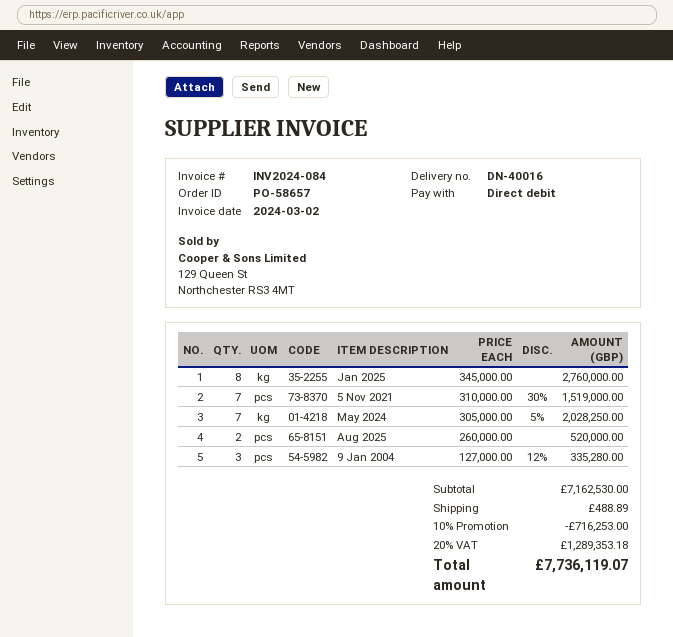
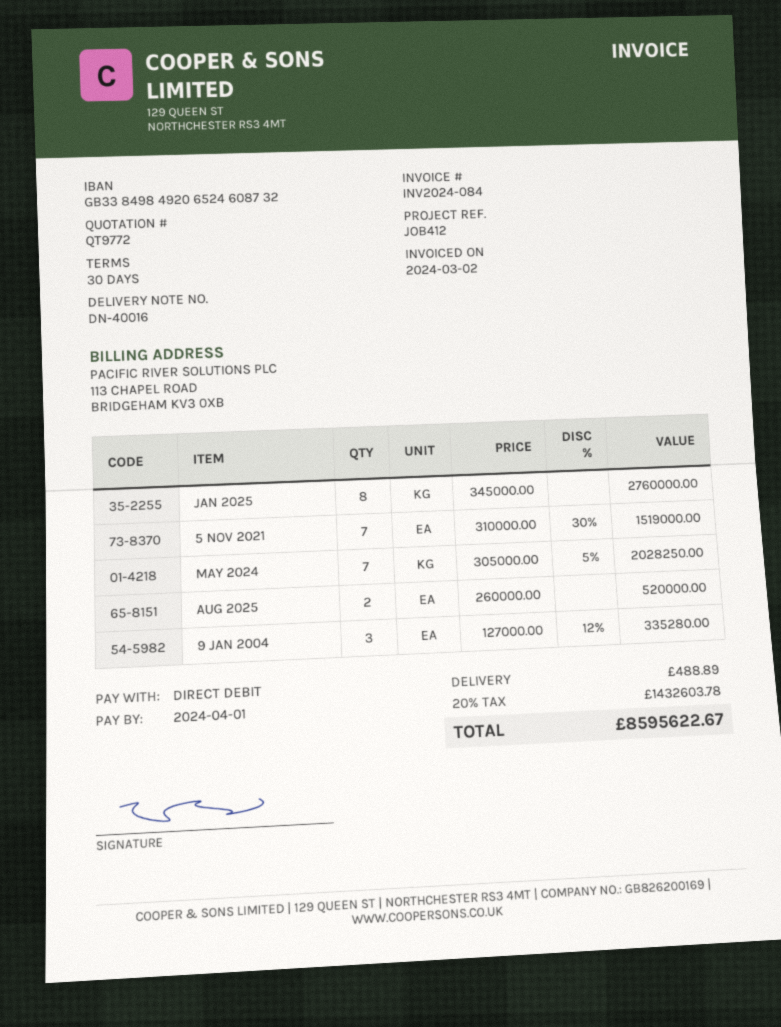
discount: 10% = 716253.00 -> none
tax: 20% = 1289353.18 -> 20% = 1432603.78
total: 7736119.07 -> 8595622.67

